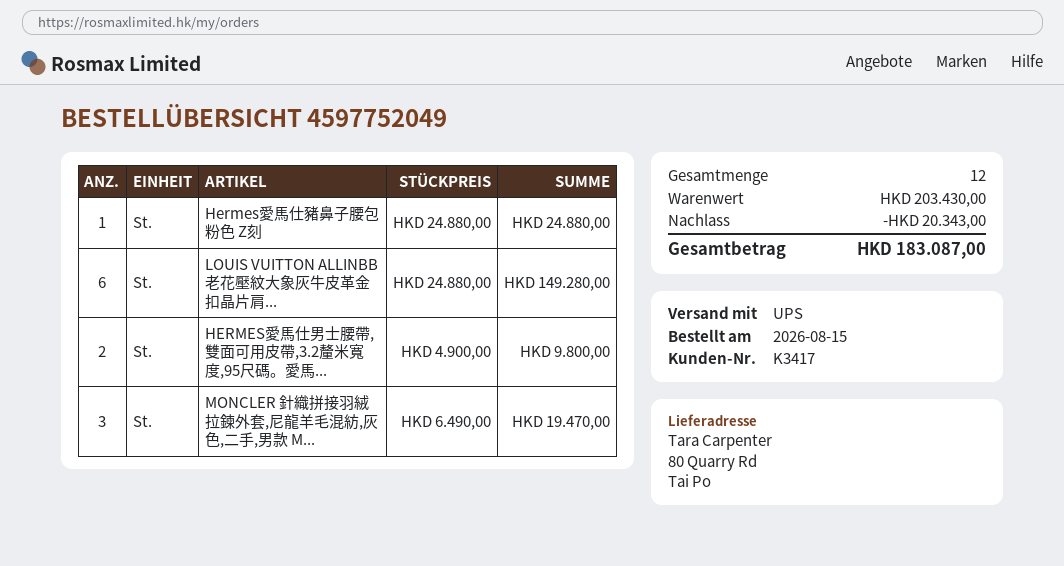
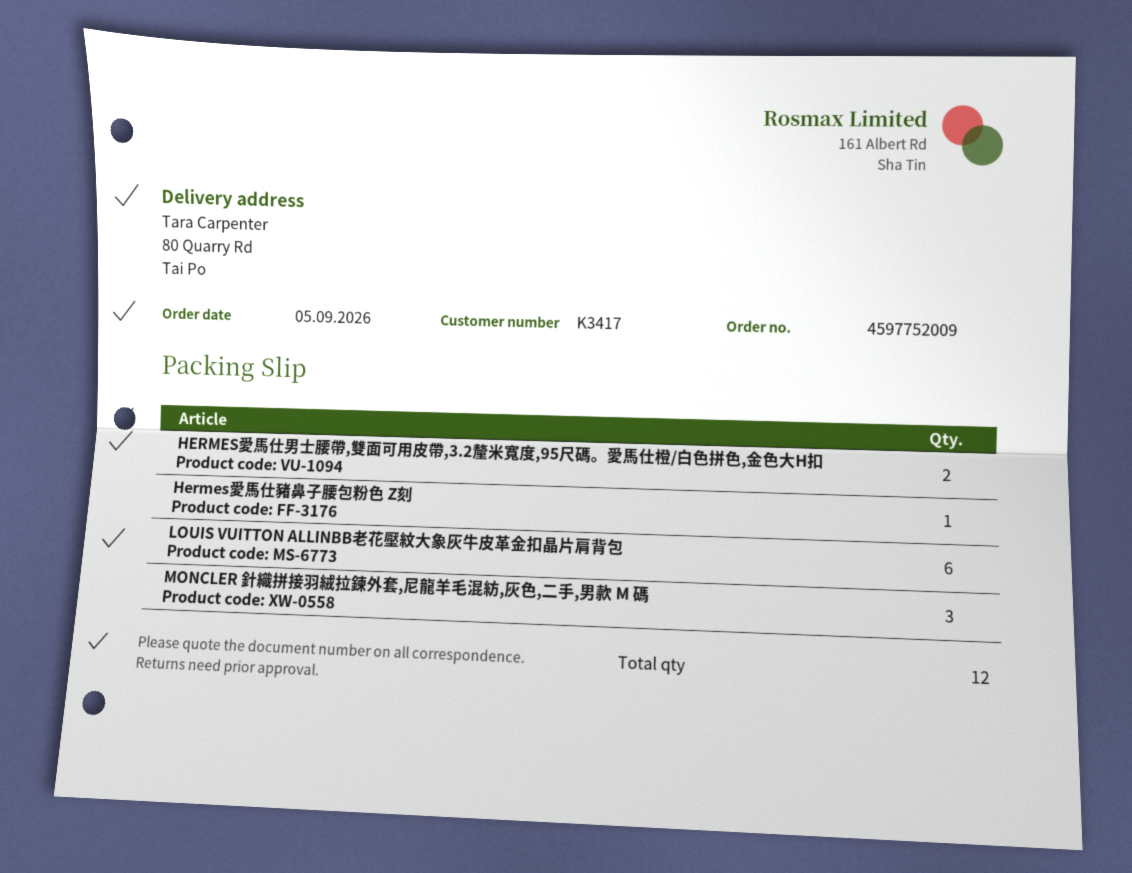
order number: 4597752049 -> 4597752009
order date: 2026-08-15 -> 2026-09-05

